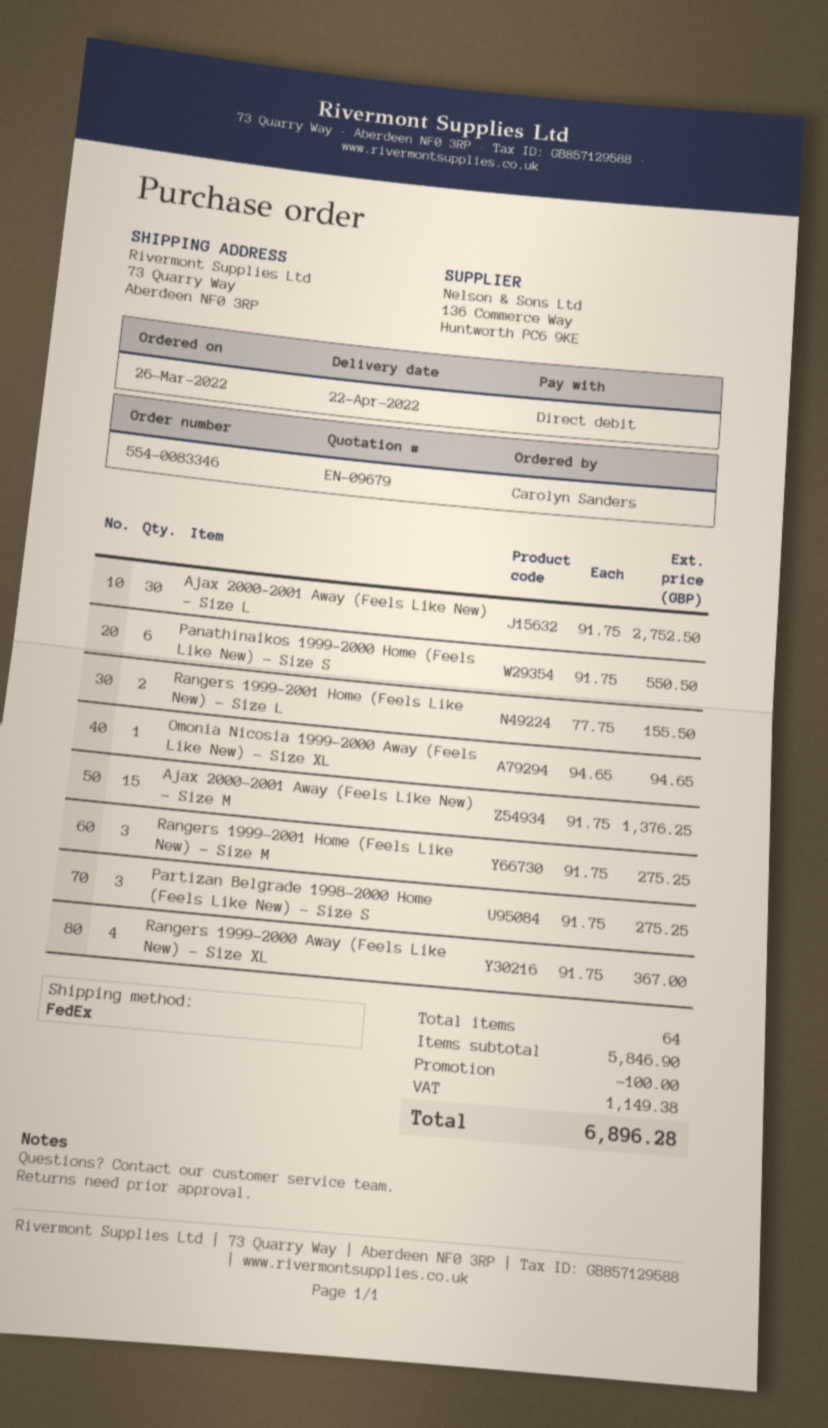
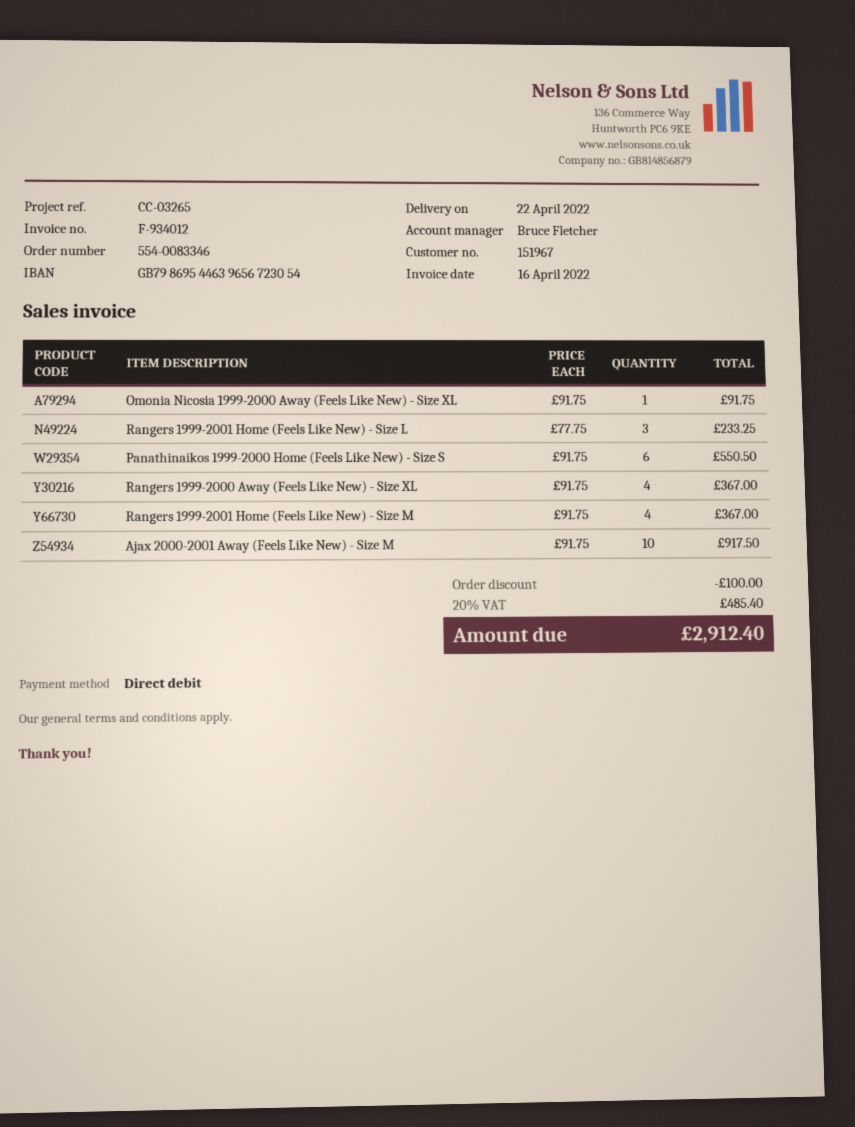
Ajax 2000-2001 Away (Feels Like New) - Size L: 30 x 91.75 = 2752.50 -> none
Rangers 1999-2001 Home (Feels Like New) - Size L: 2 x 77.75 = 155.50 -> 3 x 77.75 = 233.25
Omonia Nicosia 1999-2000 Away (Feels Like New) - Size XL: 1 x 94.65 = 94.65 -> 1 x 91.75 = 91.75
Ajax 2000-2001 Away (Feels Like New) - Size M: 15 x 91.75 = 1376.25 -> 10 x 91.75 = 917.50
Rangers 1999-2001 Home (Feels Like New) - Size M: 3 x 91.75 = 275.25 -> 4 x 91.75 = 367.00
Partizan Belgrade 1998-2000 Home (Feels Like New) - Size S: 3 x 91.75 = 275.25 -> none
tax: 1149.38 -> 485.40
total: 6896.28 -> 2912.40

